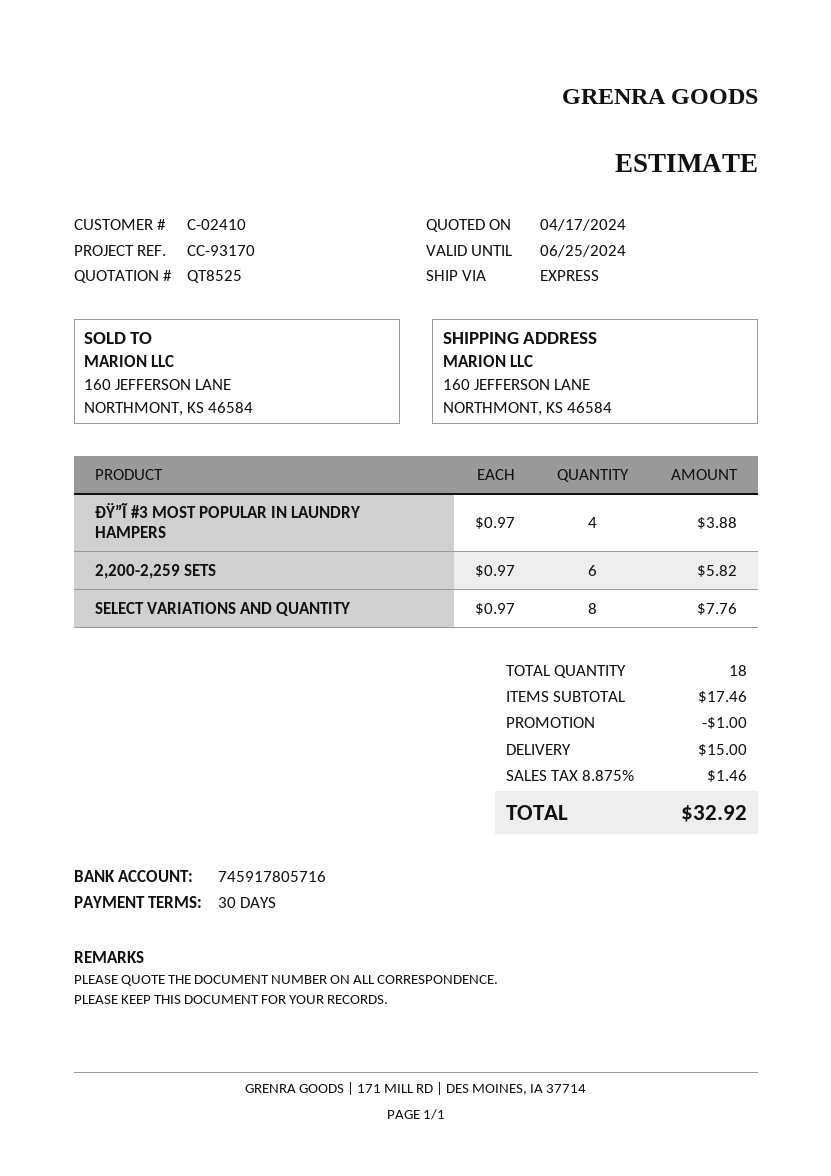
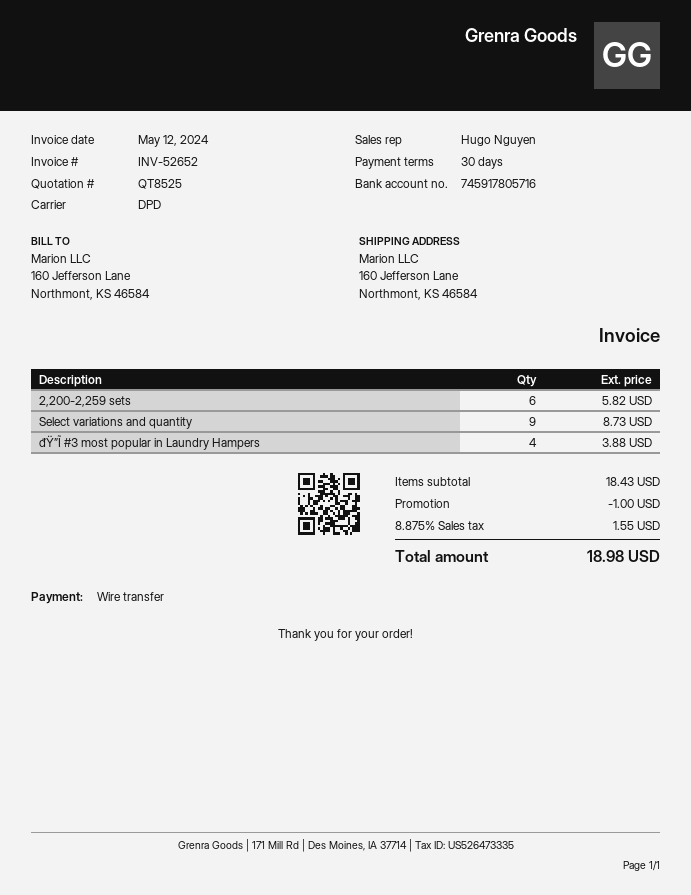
shipping method: express -> DPD
SELECT VARIATIONS AND QUANTITY: 8 for 7.76 -> 9 for 8.73
subtotal: 17.46 -> 18.43
shipping: 15.00 -> none
tax: 8.875% = 1.46 -> 8.875% = 1.55
total: 32.92 -> 18.98

